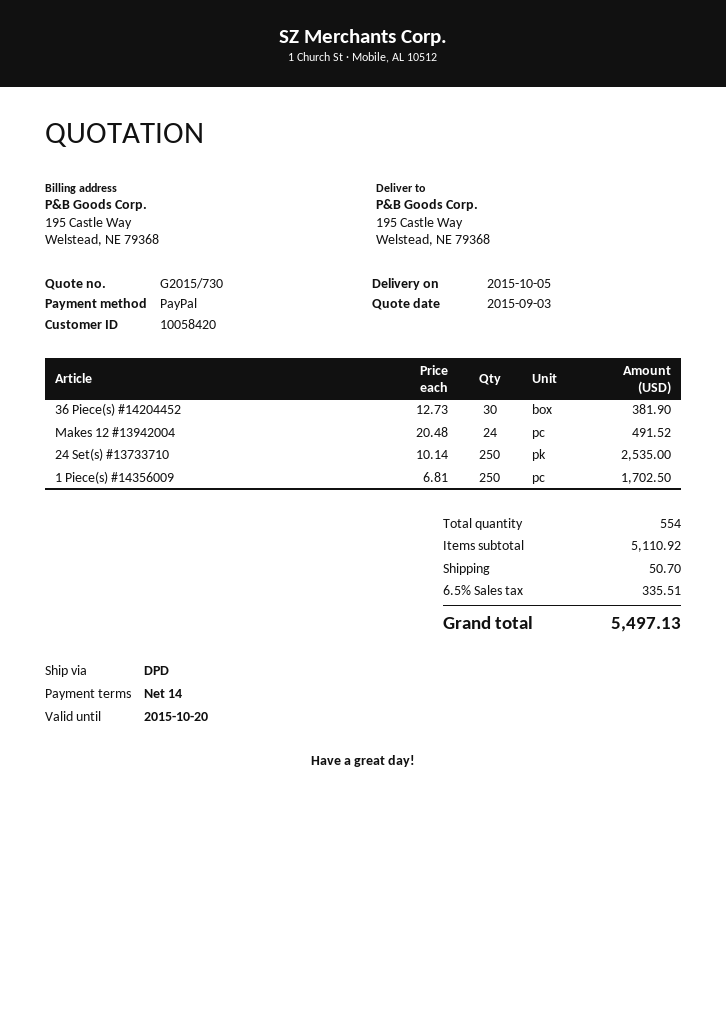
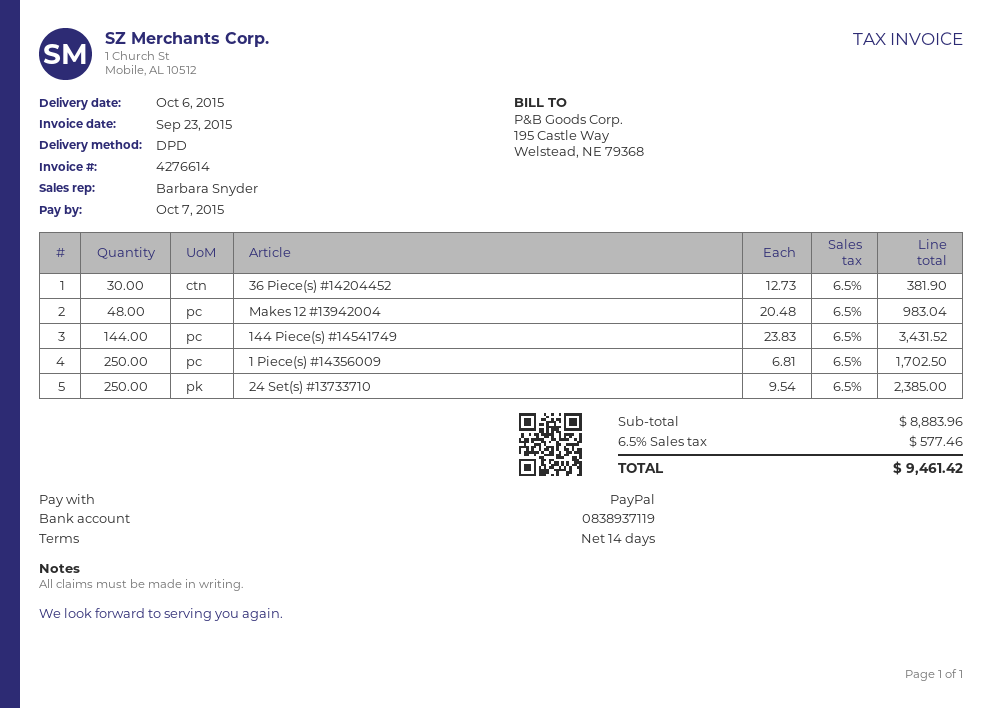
delivery date: 2015-10-05 -> 2015-10-06
Makes 12 #13942004: 24 x 20.48 = 491.52 -> 48 x 20.48 = 983.04
24 Set(s) #13733710: 250 x 10.14 = 2535.00 -> 250 x 9.54 = 2385.00
144 Piece(s) #14541749: none -> 144 x 23.83 = 3431.52
subtotal: 5110.92 -> 8883.96
shipping: 50.70 -> none
tax: 6.5% = 335.51 -> 6.5% = 577.46
total: 5497.13 -> 9461.42

